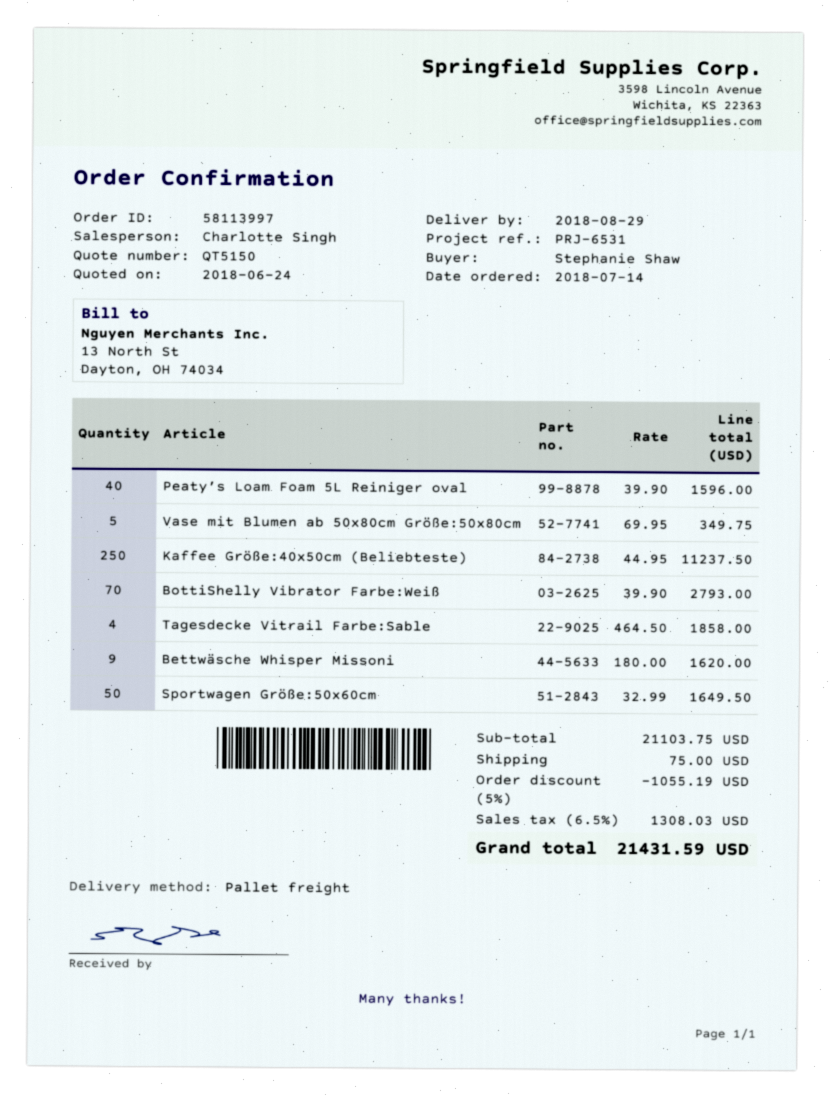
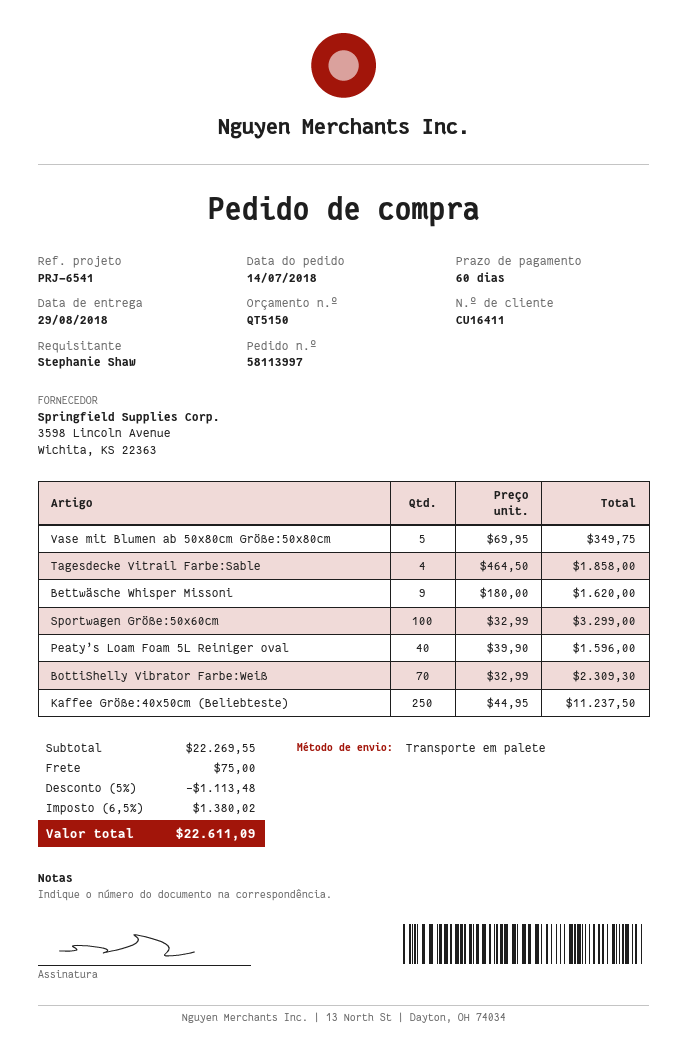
reference: PRJ-6531 -> PRJ-6541
BottiShelly Vibrator Farbe:Weiß: 70 x 39.90 = 2793.00 -> 70 x 32.99 = 2309.30
Sportwagen Größe:50x60cm: 50 x 32.99 = 1649.50 -> 100 x 32.99 = 3299.00
subtotal: 21103.75 -> 22269.55
discount: 5% = 1055.19 -> 5% = 1113.48
tax: 6.5% = 1308.03 -> 6.5% = 1380.02
total: 21431.59 -> 22611.09

